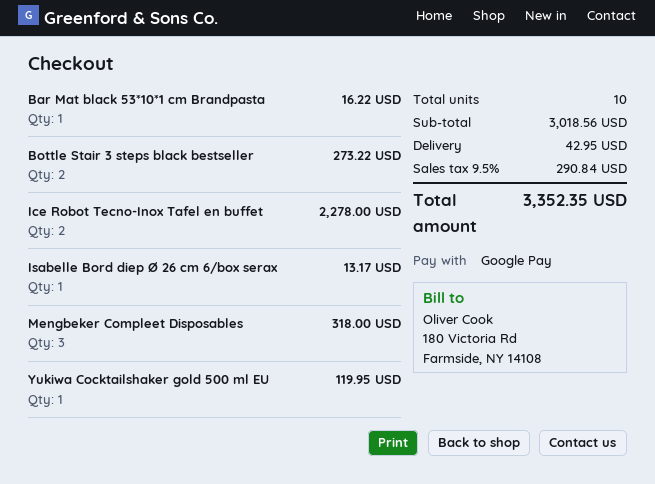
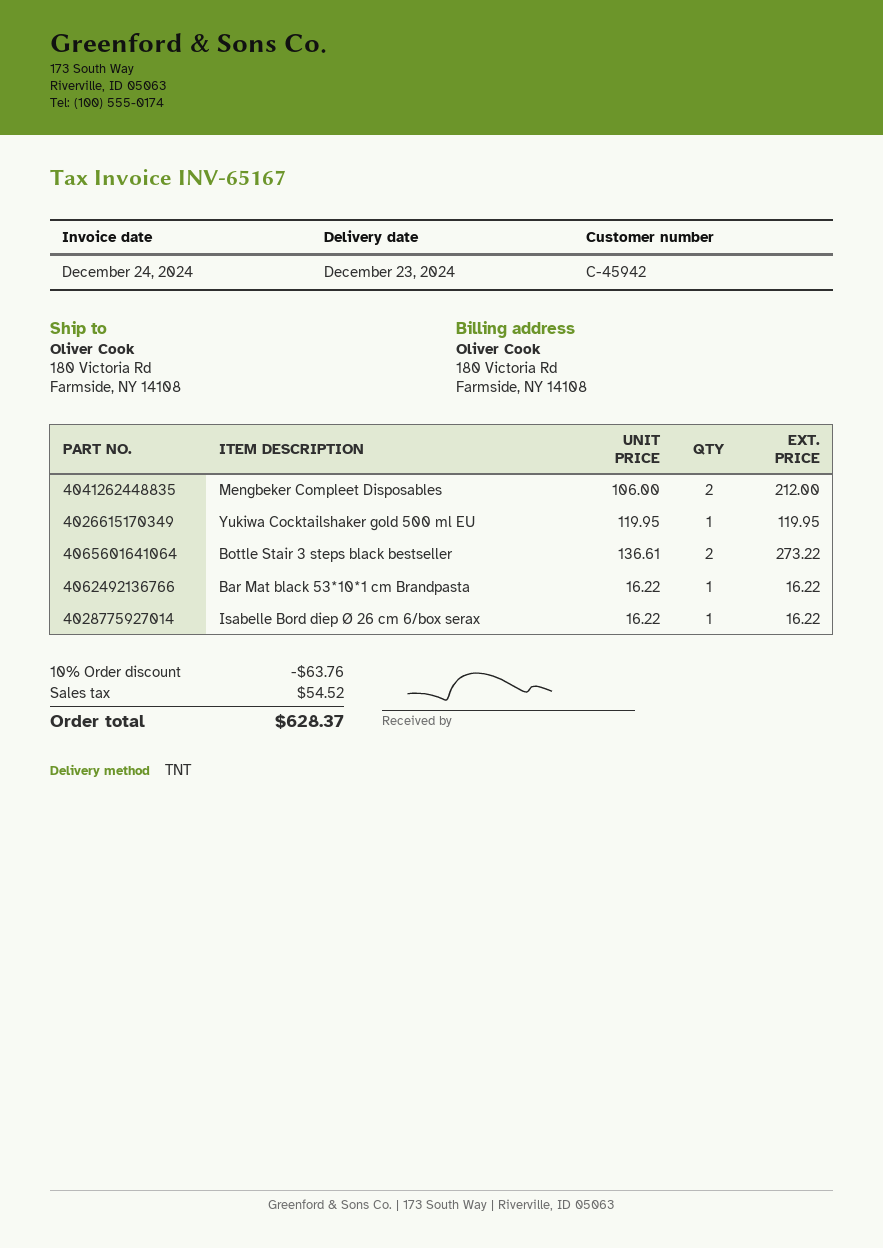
Ice Robot Tecno-Inox Tafel en buffet: 2 for 2278.00 -> none
Isabelle Bord diep Ø 26 cm 6/box serax: 1 for 13.17 -> 1 for 16.22
Mengbeker Compleet Disposables: 3 for 318.00 -> 2 for 212.00
discount: none -> 10% = 63.76
shipping: 42.95 -> none
tax: 290.84 -> 54.52
total: 3352.35 -> 628.37

